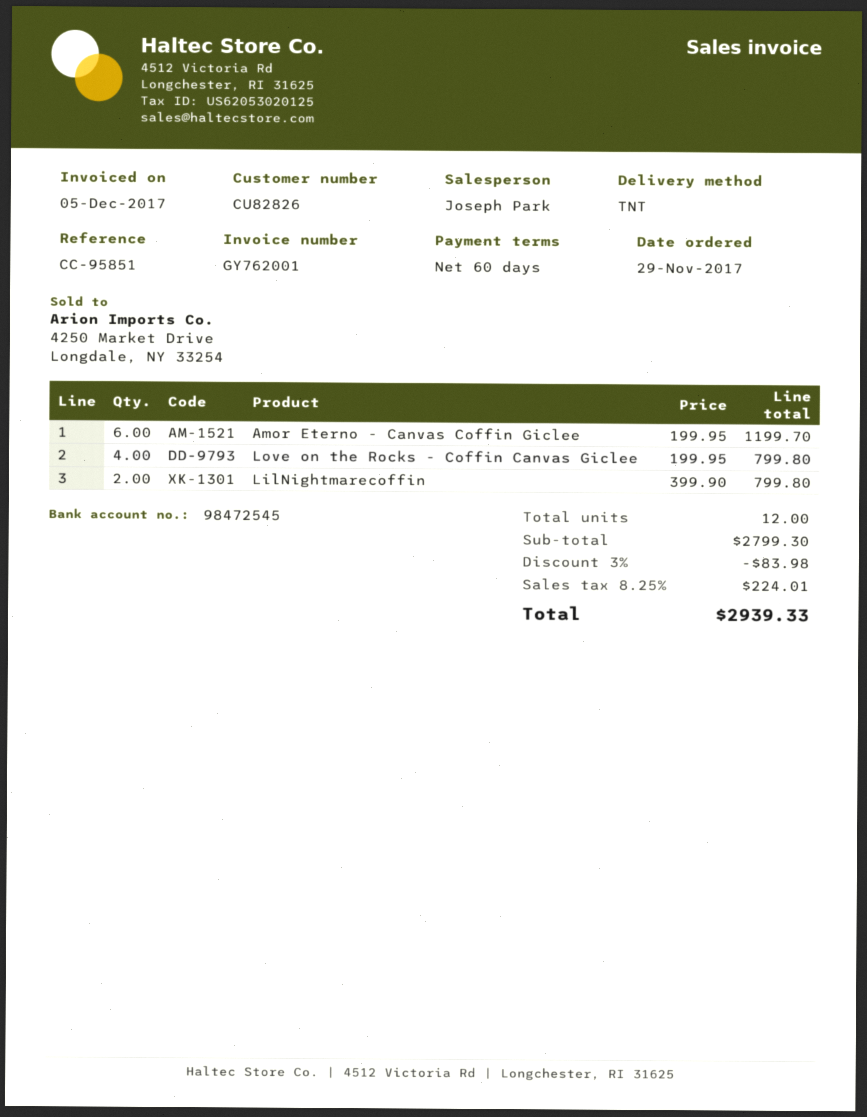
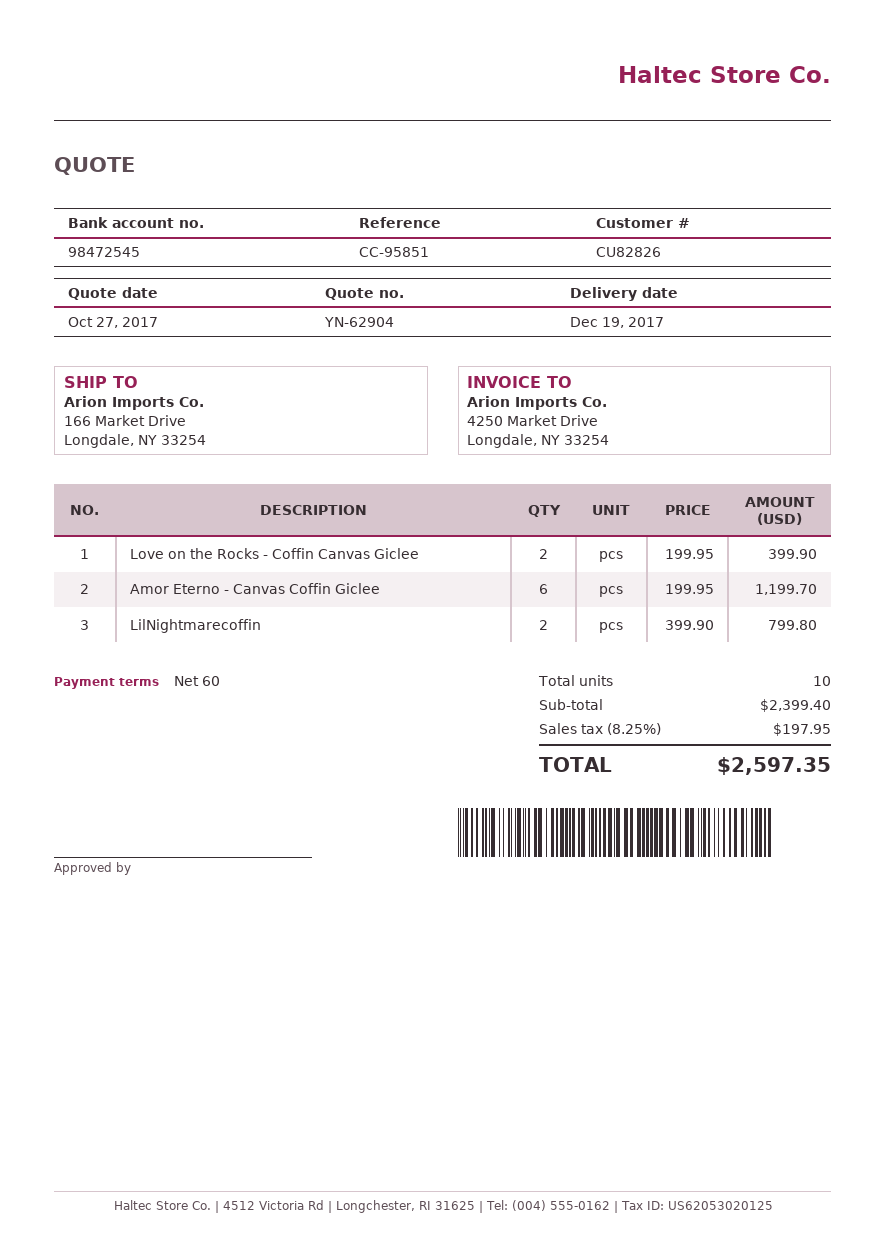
Love on the Rocks - Coffin Canvas Giclee: 4 x 199.95 = 799.80 -> 2 x 199.95 = 399.90
total quantity: 12 -> 10
subtotal: 2799.30 -> 2399.40
discount: 3% = 83.98 -> none
tax: 8.25% = 224.01 -> 8.25% = 197.95
total: 2939.33 -> 2597.35

